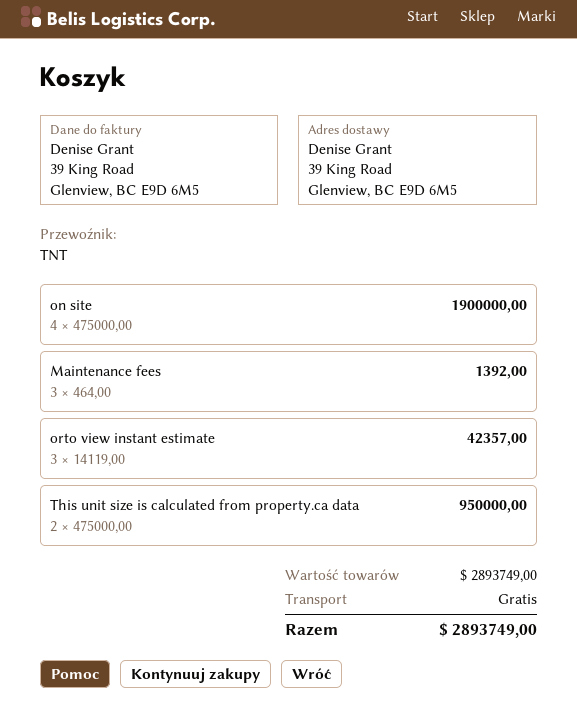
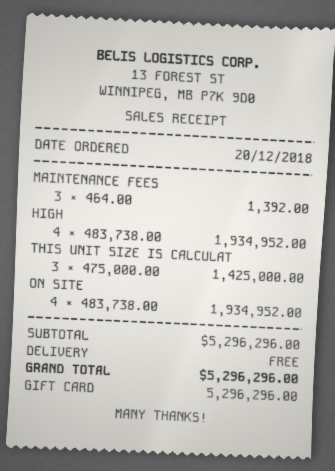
on site: 4 x 475000.00 = 1900000.00 -> 4 x 483738.00 = 1934952.00
orto view instant estimate: 3 x 14119.00 = 42357.00 -> none
This unit size is calculated from property.ca data: 2 x 475000.00 = 950000.00 -> 3 x 475000.00 = 1425000.00
HIGH: none -> 4 x 483738.00 = 1934952.00
subtotal: 2893749.00 -> 5296296.00
total: 2893749.00 -> 5296296.00

